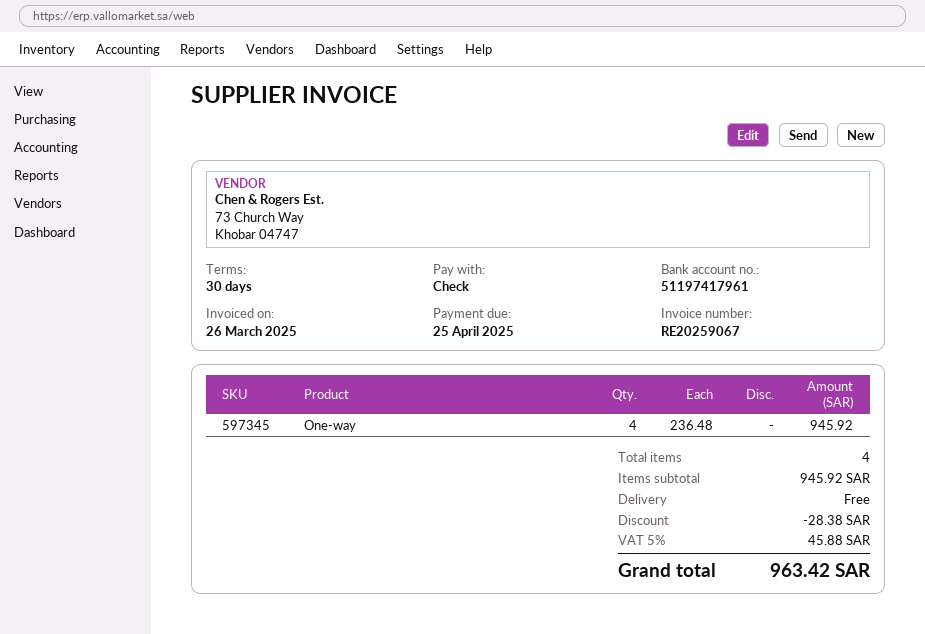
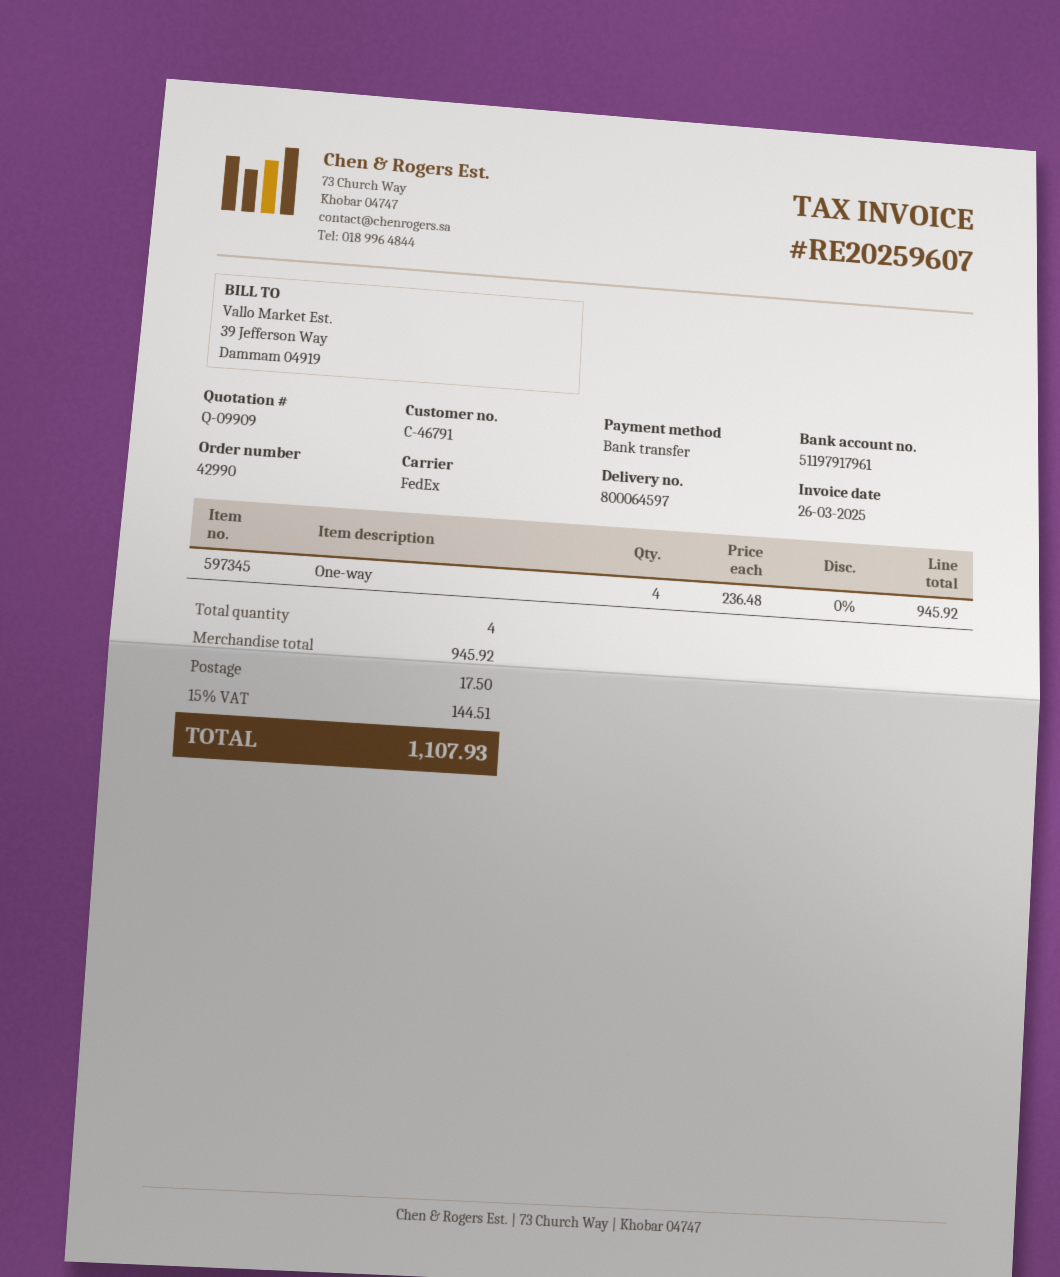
invoice number: RE20259067 -> RE20259607
payment method: cheque -> bank transfer
bank account: 51197417961 -> 51197917961
discount: 28.38 -> none
shipping: 0.00 -> 17.50
tax: 5% = 45.88 -> 15% = 144.51
total: 963.42 -> 1107.93

